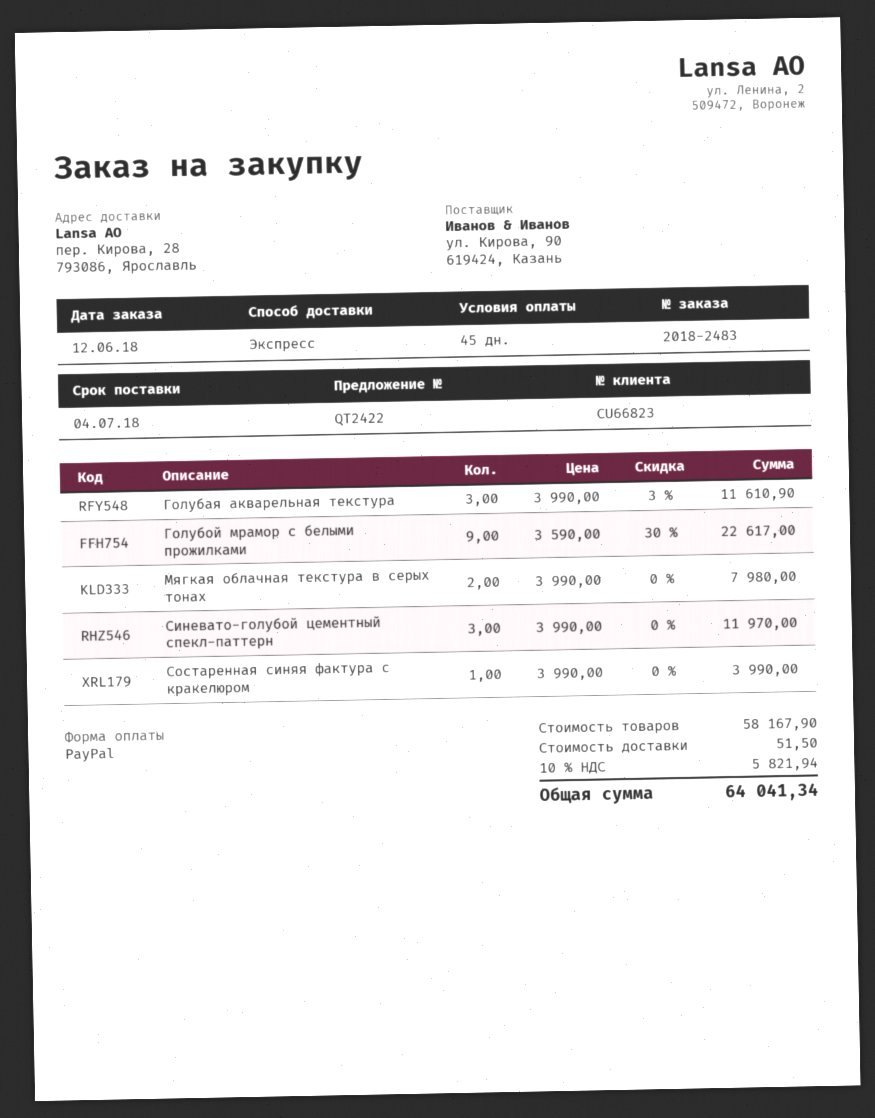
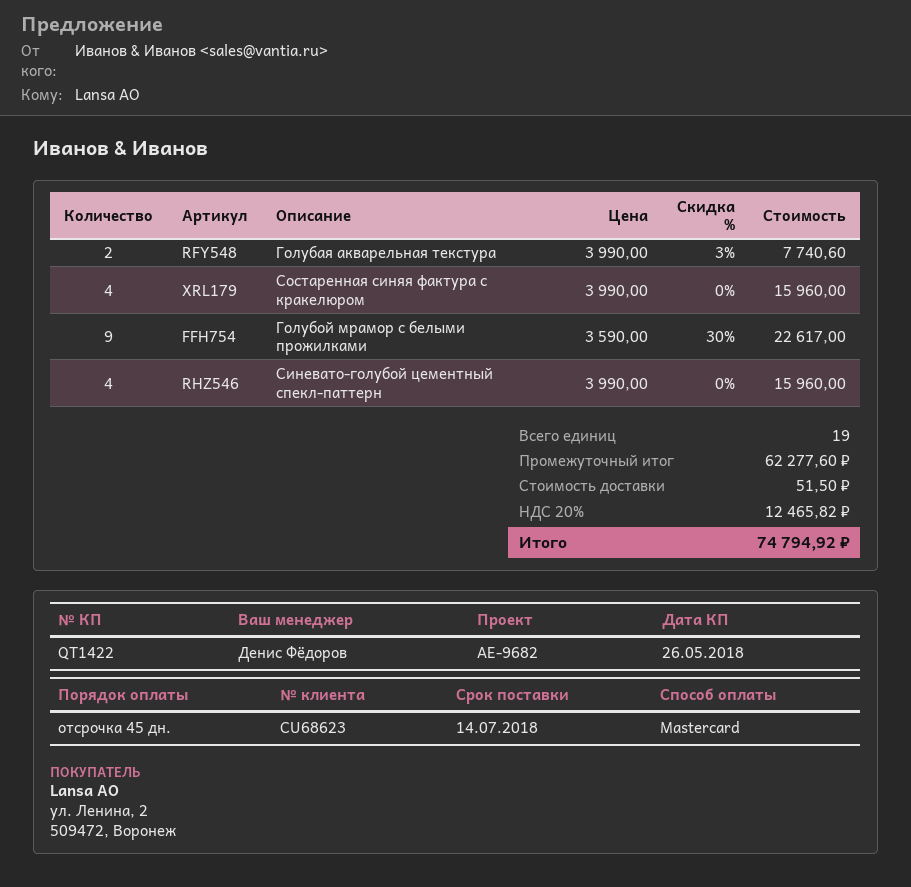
quote number: QT2422 -> QT1422
delivery date: 2018-07-04 -> 2018-07-14
customer number: CU66823 -> CU68623
payment method: PayPal -> Mastercard
Голубая акварельная текстура: 3 x 3990.00 - 3% = 11610.90 -> 2 x 3990.00 - 3% = 7740.60
Мягкая облачная текстура в серых тонах: 2 x 3990.00 = 7980.00 -> none
Синевато-голубой цементный спекл-паттерн: 3 x 3990.00 = 11970.00 -> 4 x 3990.00 = 15960.00
Состаренная синяя фактура с кракелюром: 1 x 3990.00 = 3990.00 -> 4 x 3990.00 = 15960.00
subtotal: 58167.90 -> 62277.60
tax: 10% = 5821.94 -> 20% = 12465.82
total: 64041.34 -> 74794.92

